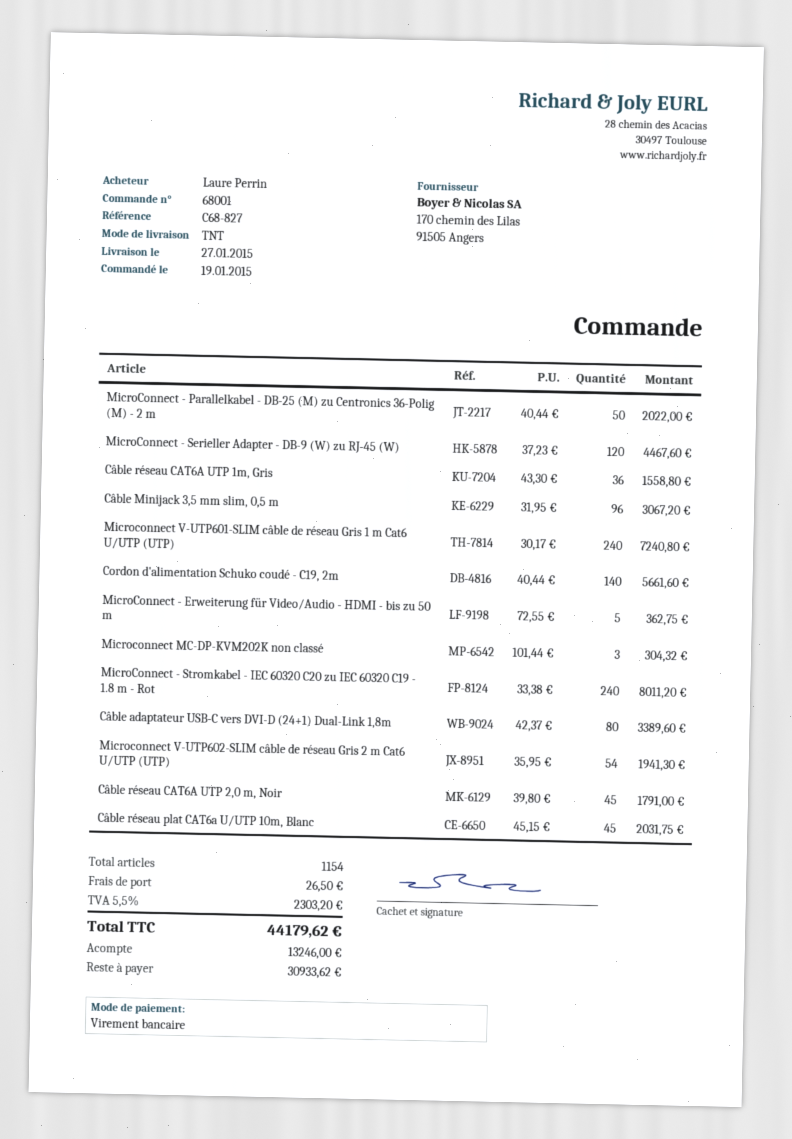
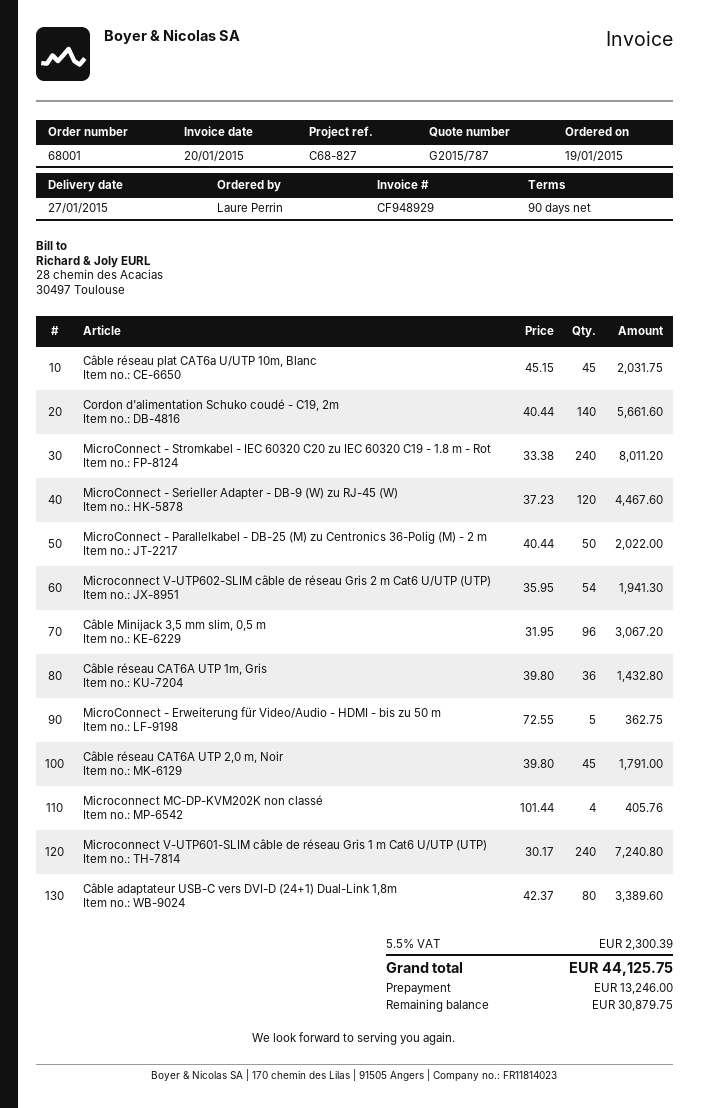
Câble réseau CAT6A UTP 1m, Gris: 36 x 43.30 = 1558.80 -> 36 x 39.80 = 1432.80
Microconnect MC-DP-KVM202K non classé: 3 x 101.44 = 304.32 -> 4 x 101.44 = 405.76
shipping: 26.50 -> none
tax: 5.5% = 2303.20 -> 5.5% = 2300.39
total: 44179.62 -> 44125.75
balance: 30933.62 -> 30879.75

